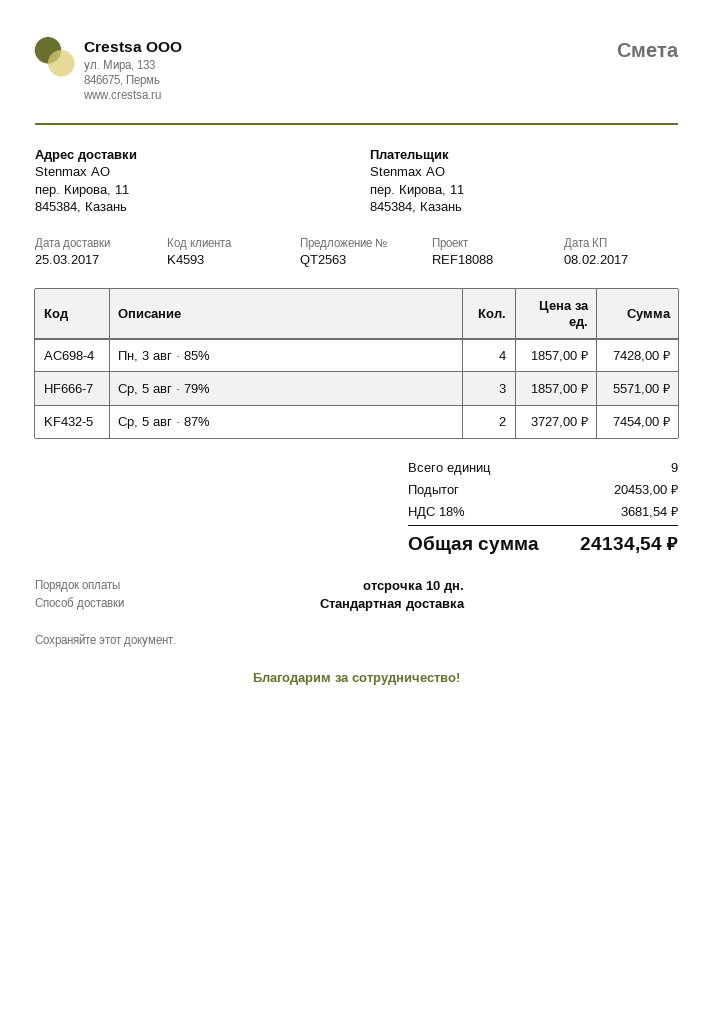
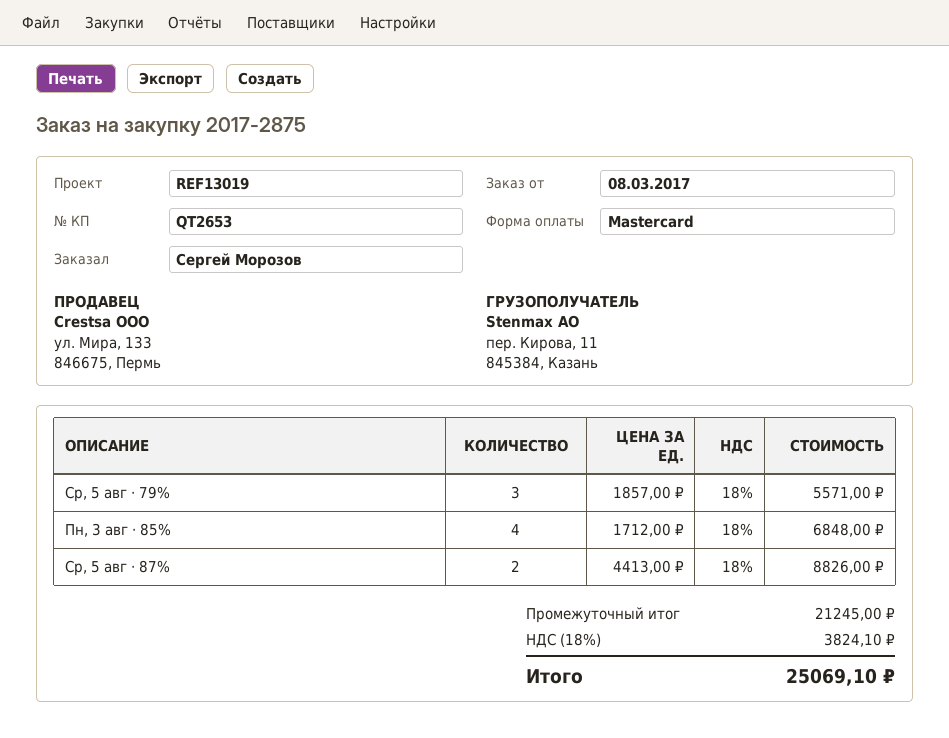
quote number: QT2563 -> QT2653
reference: REF18088 -> REF13019
Пн, 3 авг · 85%: 4 x 1857.00 = 7428.00 -> 4 x 1712.00 = 6848.00
Ср, 5 авг · 87%: 2 x 3727.00 = 7454.00 -> 2 x 4413.00 = 8826.00
subtotal: 20453.00 -> 21245.00
tax: 18% = 3681.54 -> 18% = 3824.10
total: 24134.54 -> 25069.10

